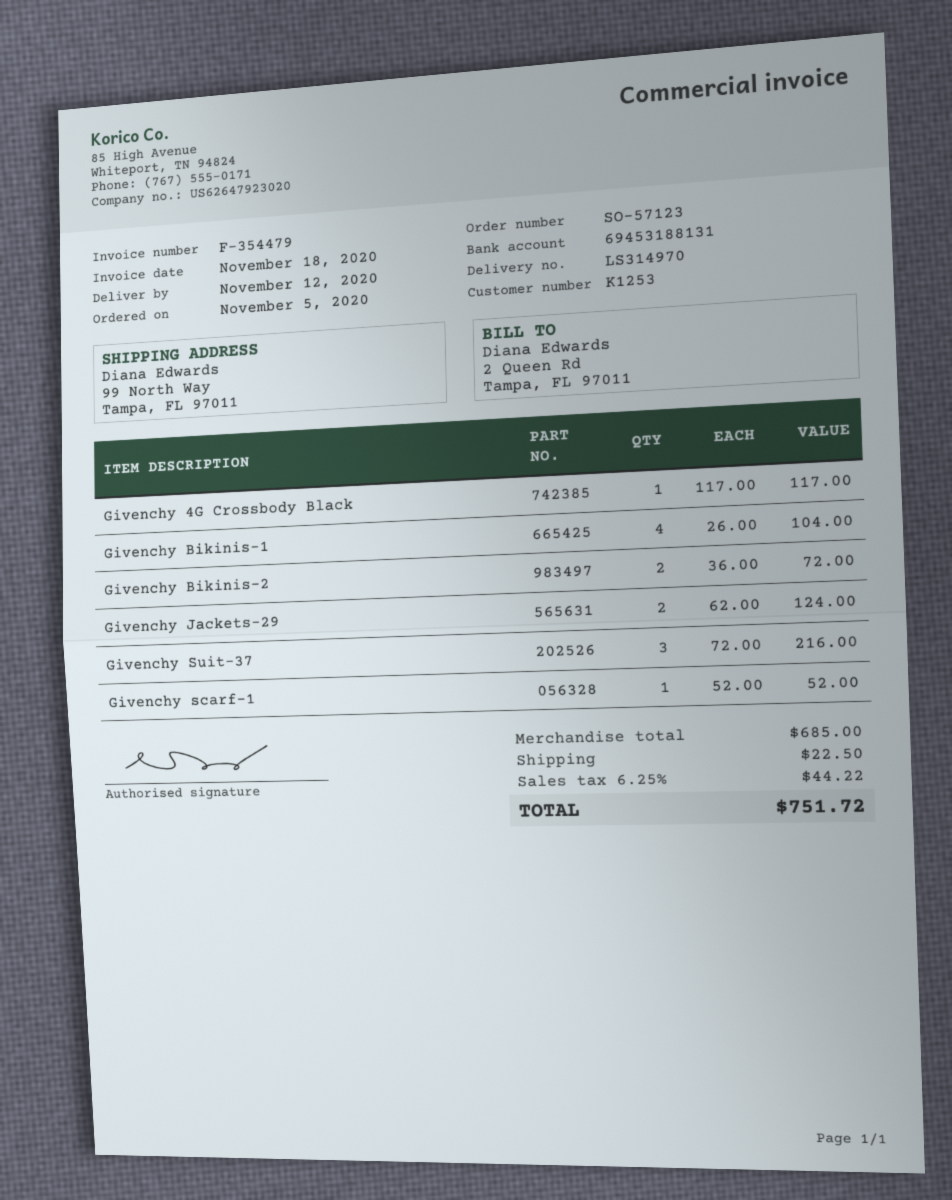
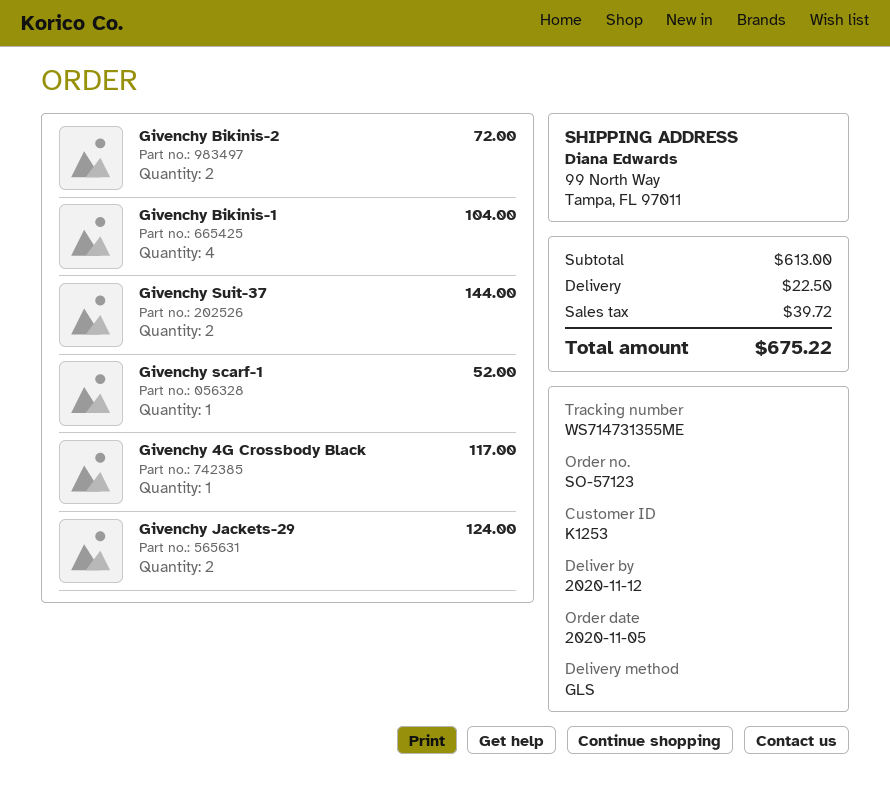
Givenchy Suit-37: 3 for 216.00 -> 2 for 144.00
subtotal: 685.00 -> 613.00
tax: 44.22 -> 39.72
total: 751.72 -> 675.22

